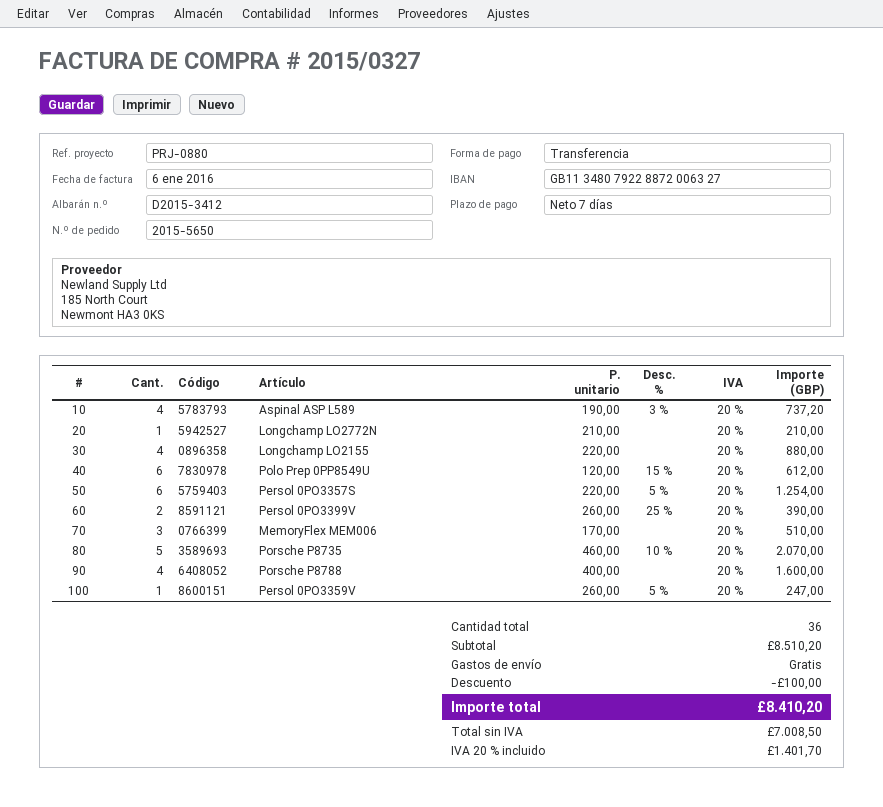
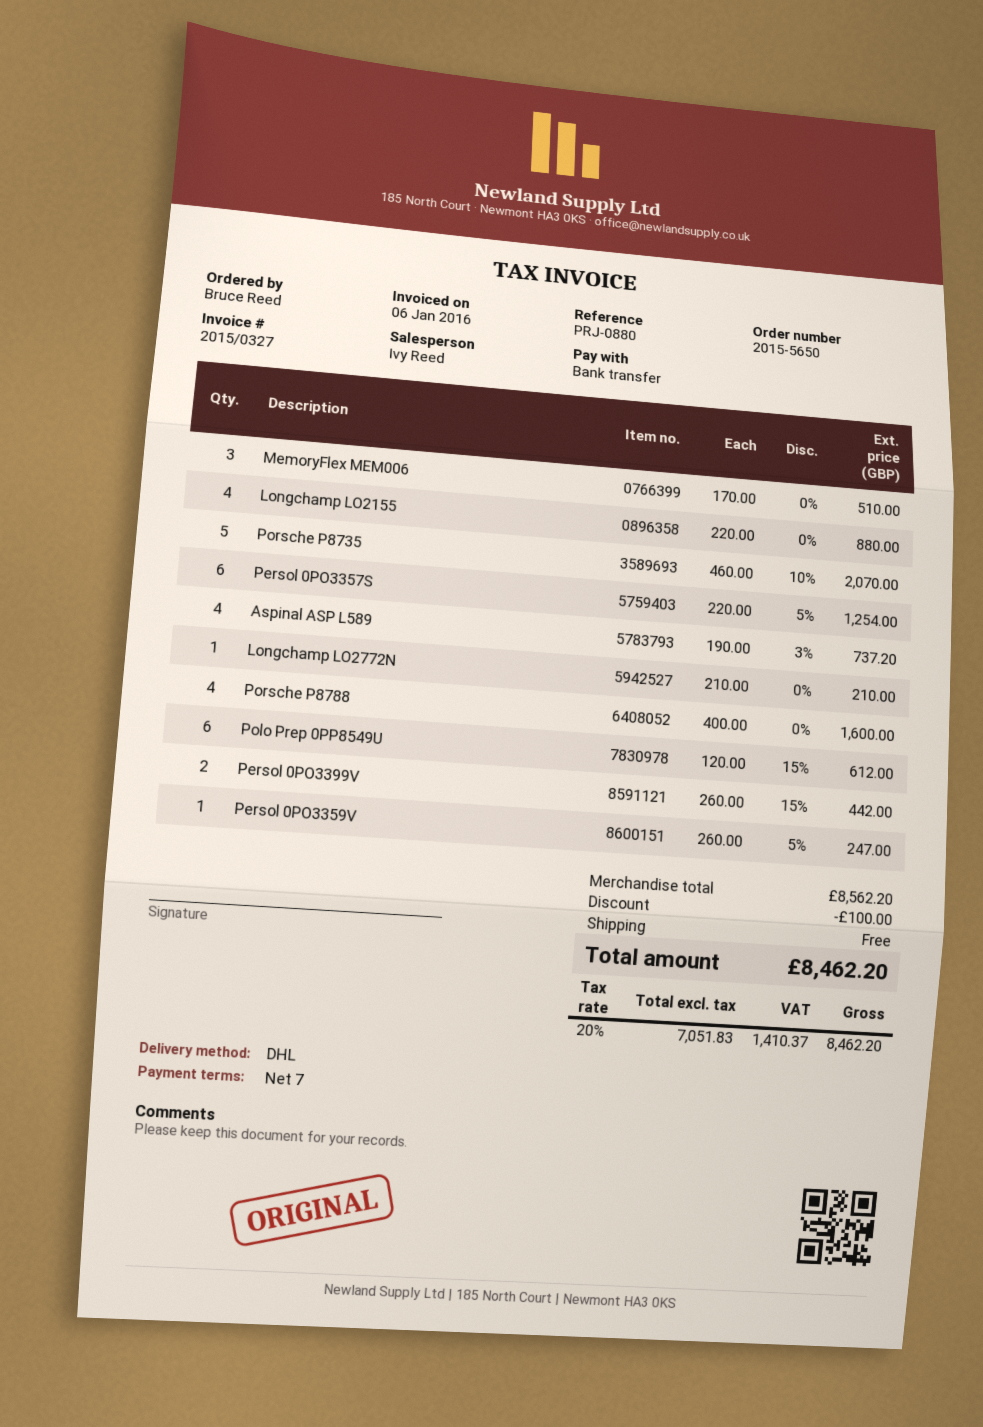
Persol 0PO3399V: 2 x 260.00 - 25% = 390.00 -> 2 x 260.00 - 15% = 442.00
subtotal: 8510.20 -> 8562.20
net: 7008.50 -> 7051.83
tax: 20% = 1401.70 -> 20% = 1410.37
total: 8410.20 -> 8462.20

